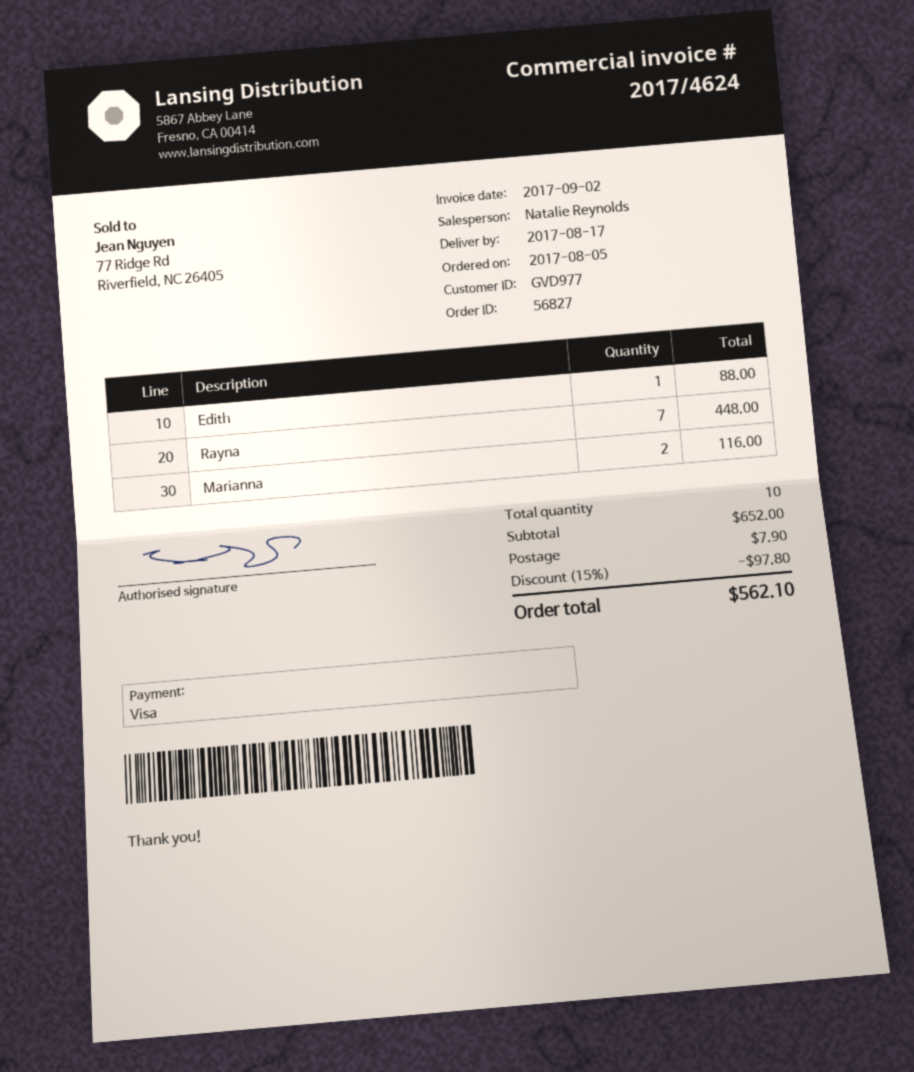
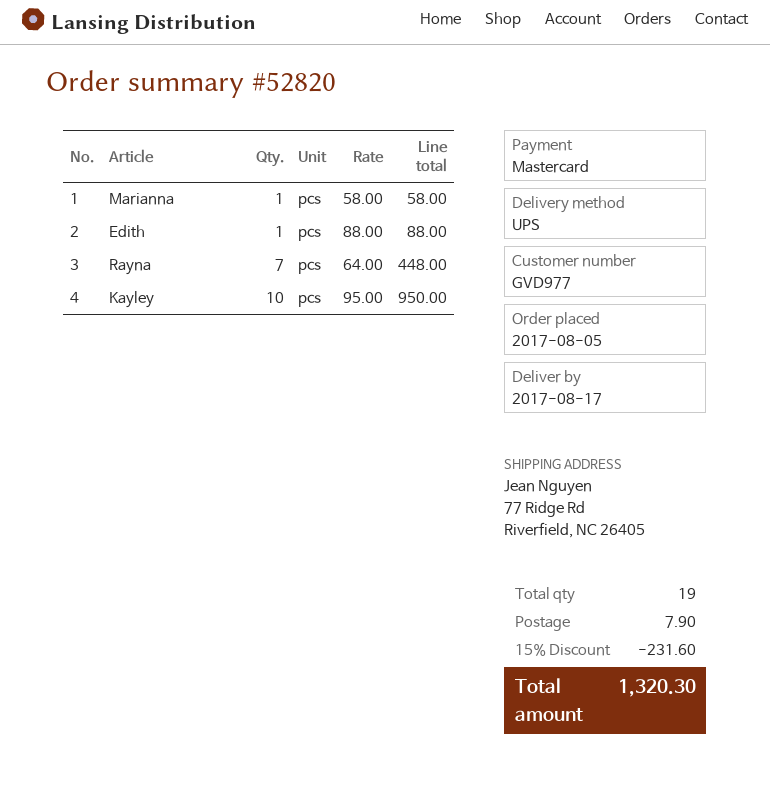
order number: 56827 -> 52820
payment method: Visa -> Mastercard
Marianna: 2 for 116.00 -> 1 for 58.00
Kayley: none -> 10 for 950.00
total quantity: 10 -> 19
discount: 15% = 97.80 -> 15% = 231.60
total: 562.10 -> 1320.30

